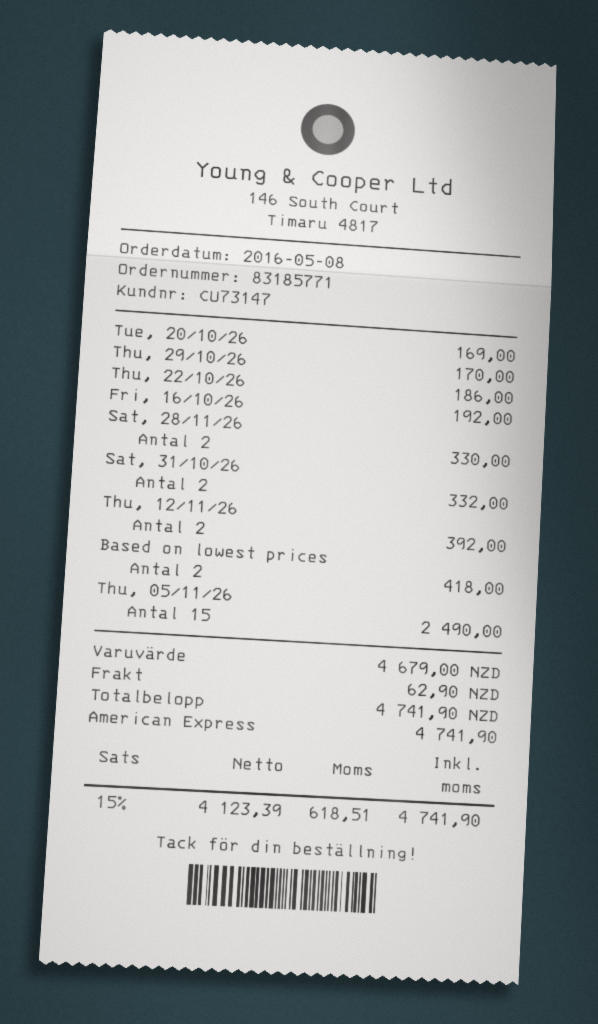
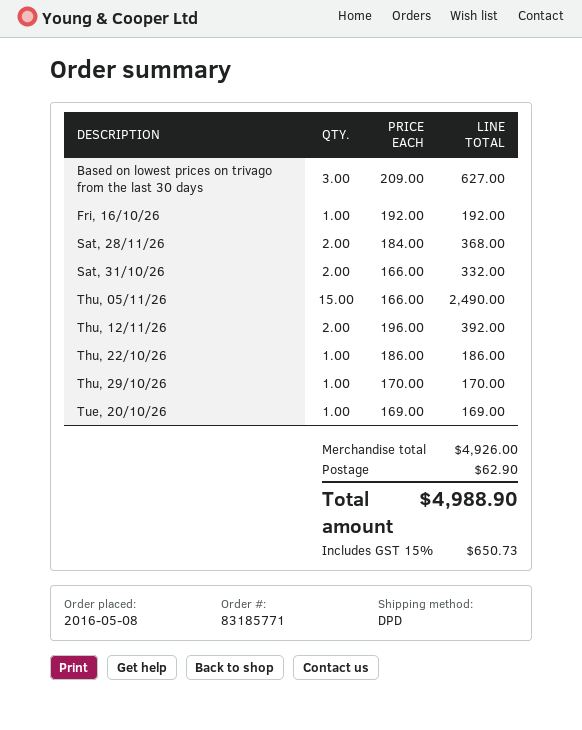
Sat, 28/11/26: 2 for 330.00 -> 2 for 368.00
Based on lowest prices: 2 for 418.00 -> 3 for 627.00
subtotal: 4679.00 -> 4926.00
tax: 15% = 618.51 -> 15% = 650.73
total: 4741.90 -> 4988.90

